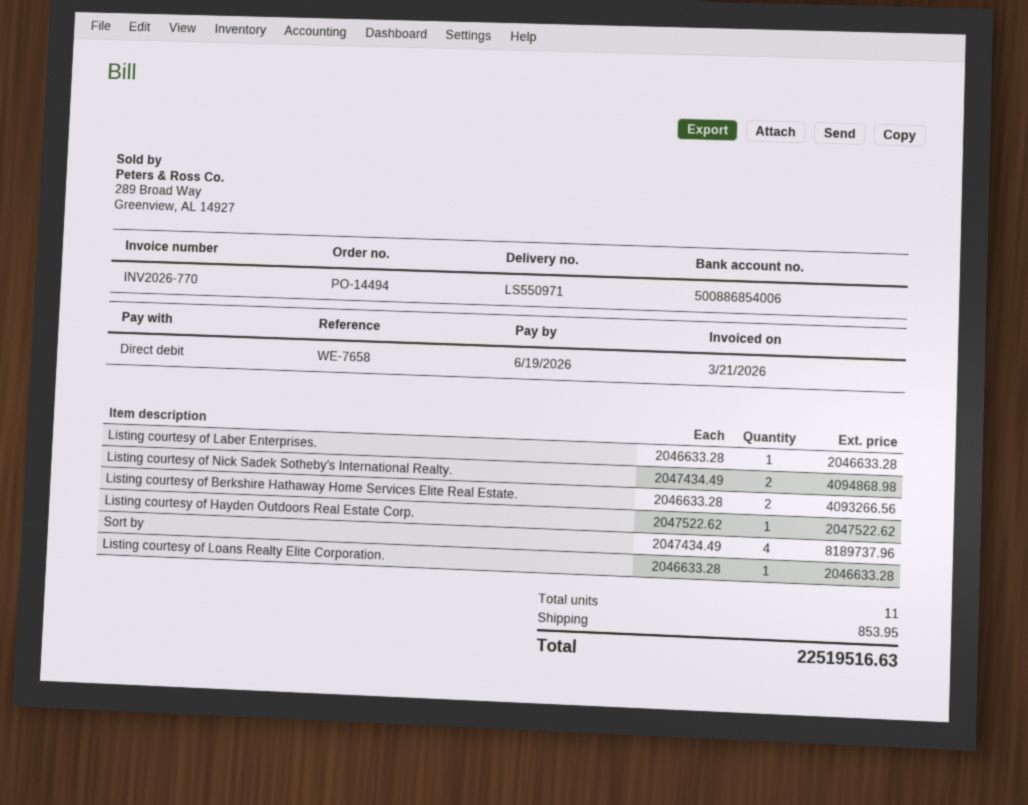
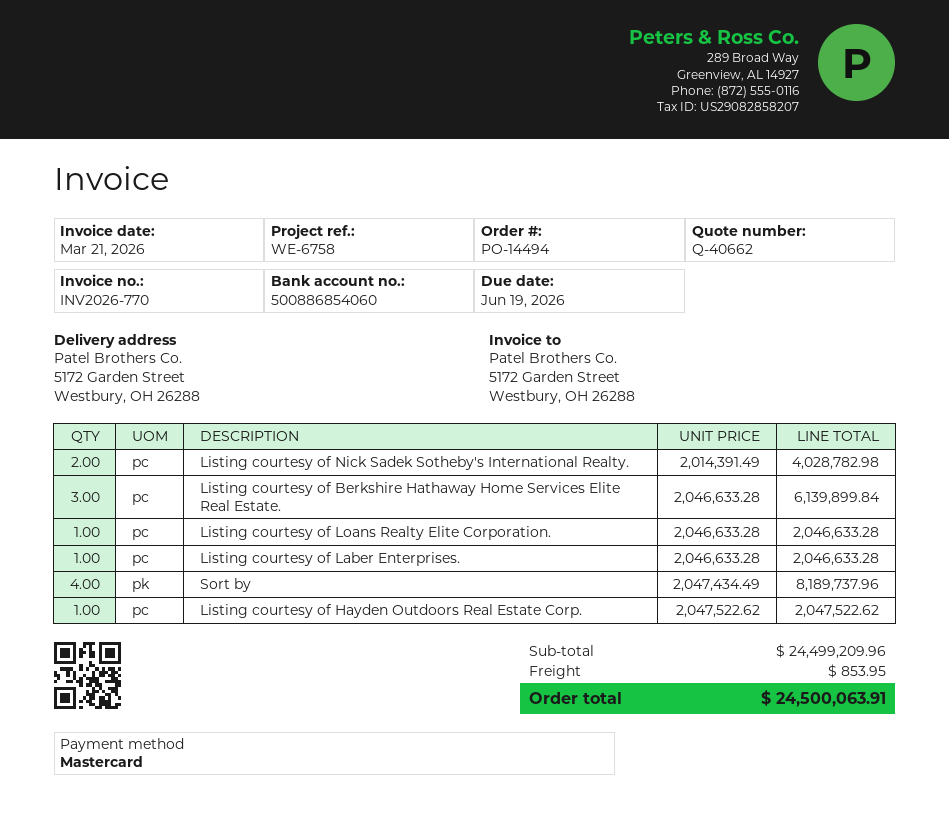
reference: WE-7658 -> WE-6758
payment method: direct debit -> Mastercard
bank account: 500886854006 -> 500886854060
Listing courtesy of Nick Sadek Sotheby's International Realty.: 2 x 2047434.49 = 4094868.98 -> 2 x 2014391.49 = 4028782.98
Listing courtesy of Berkshire Hathaway Home Services Elite Real Estate.: 2 x 2046633.28 = 4093266.56 -> 3 x 2046633.28 = 6139899.84
total: 22519516.63 -> 24500063.91

